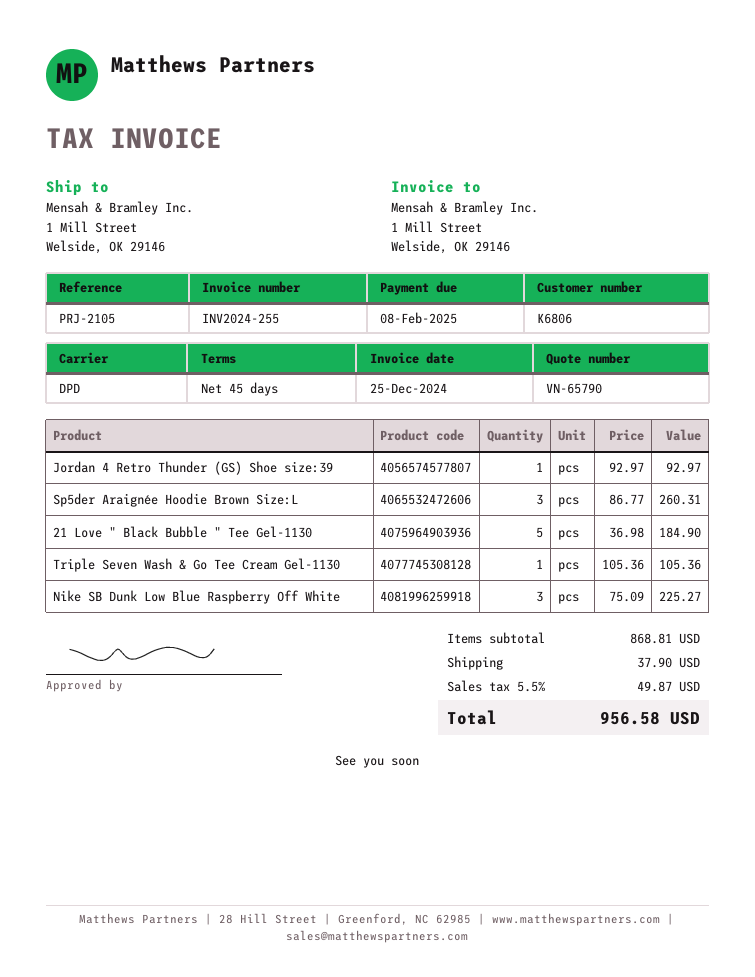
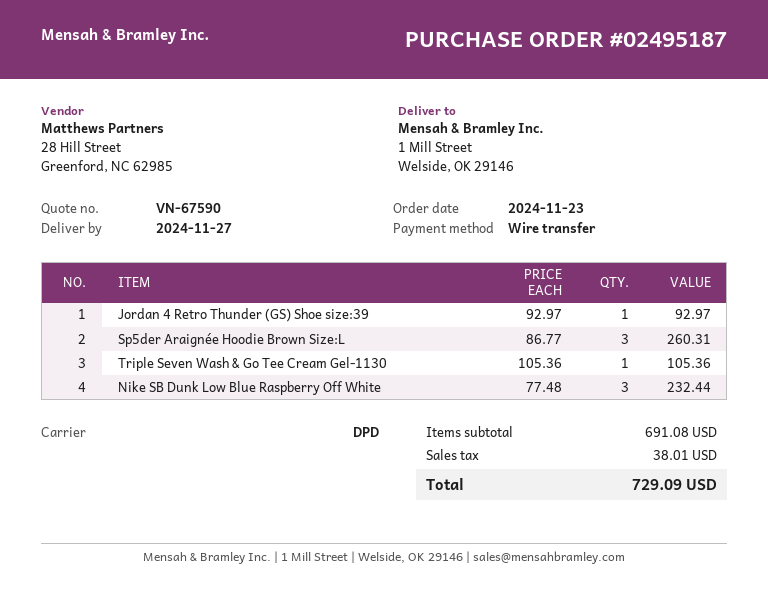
quote number: VN-65790 -> VN-67590
21 Love " Black Bubble " Tee Gel-1130: 5 x 36.98 = 184.90 -> none
Nike SB Dunk Low Blue Raspberry Off White: 3 x 75.09 = 225.27 -> 3 x 77.48 = 232.44
subtotal: 868.81 -> 691.08
shipping: 37.90 -> none
tax: 49.87 -> 38.01
total: 956.58 -> 729.09

